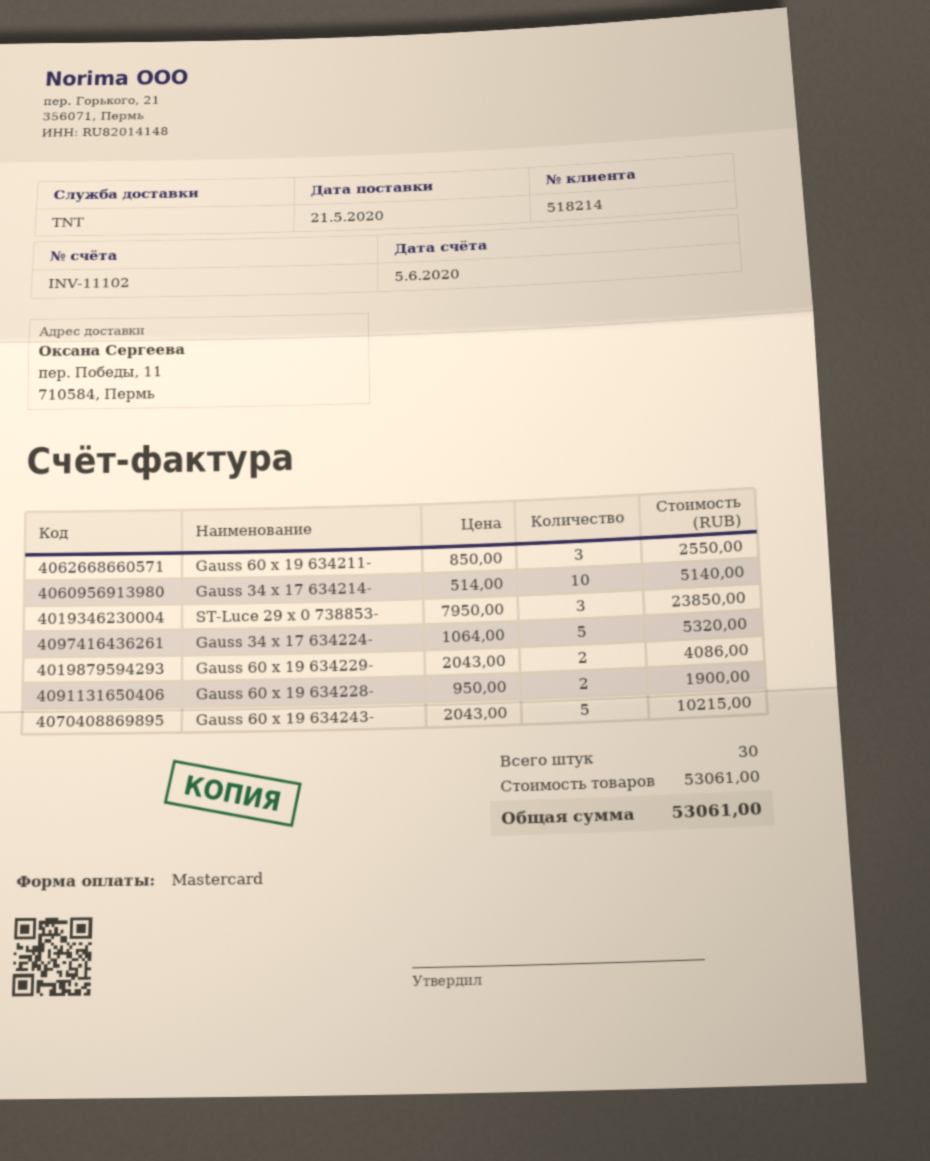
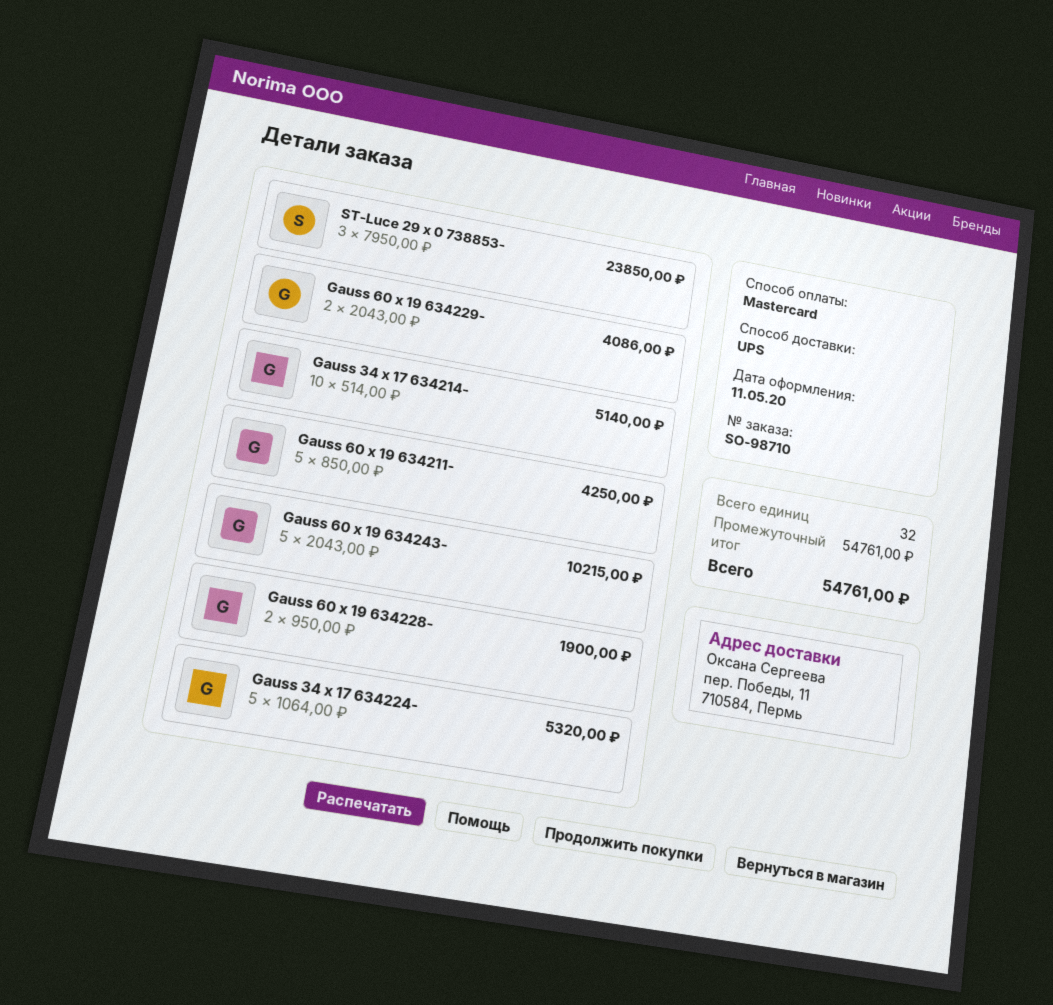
shipping method: TNT -> UPS
Gauss 60 x 19 634211-: 3 x 850.00 = 2550.00 -> 5 x 850.00 = 4250.00
total quantity: 30 -> 32
subtotal: 53061.00 -> 54761.00
total: 53061.00 -> 54761.00

